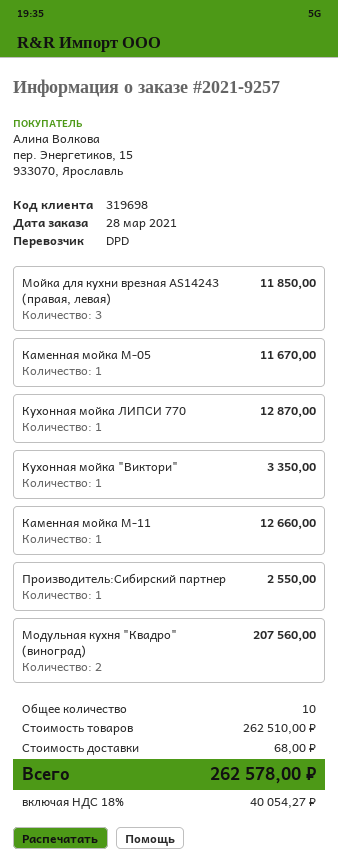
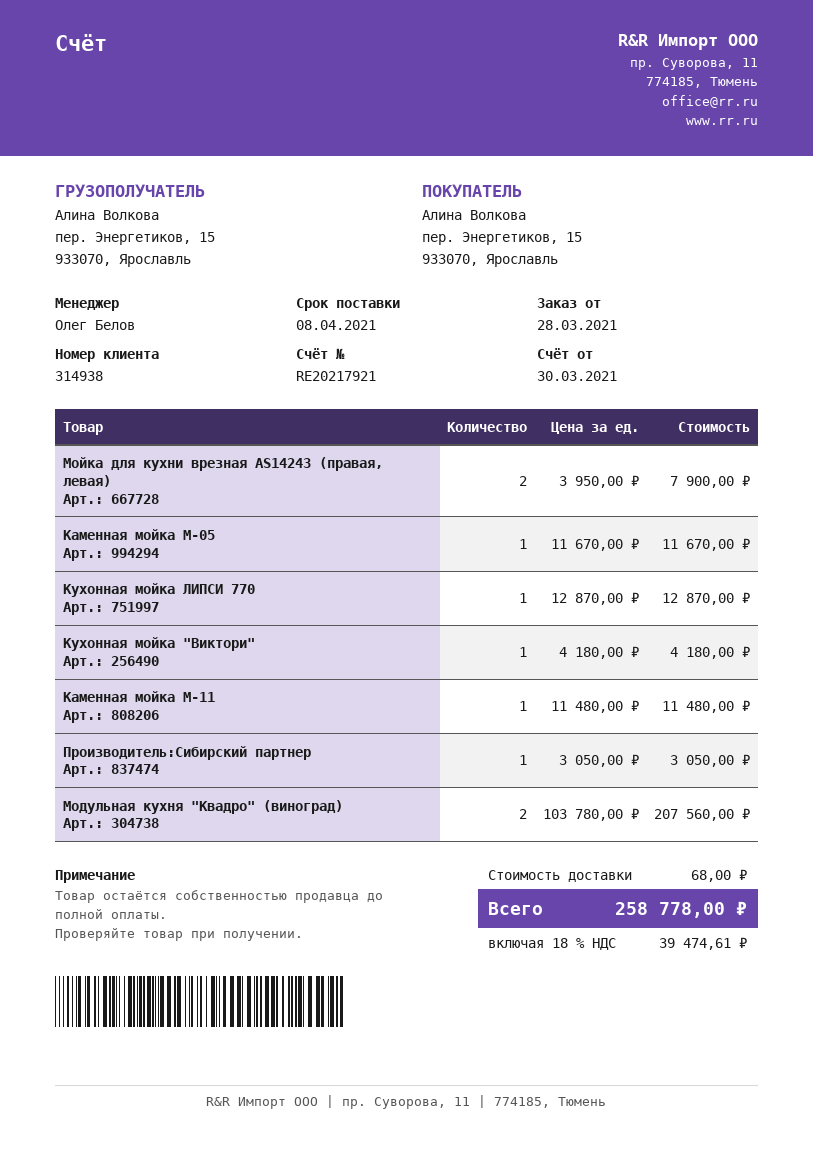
customer number: 319698 -> 314938
Мойка для кухни врезная AS14243 (правая, левая): 3 for 11850.00 -> 2 for 7900.00
Кухонная мойка "Виктори": 1 for 3350.00 -> 1 for 4180.00
Каменная мойка М-11: 1 for 12660.00 -> 1 for 11480.00
Производитель:Сибирский партнер: 1 for 2550.00 -> 1 for 3050.00
tax: 18% = 40054.27 -> 18% = 39474.61
total: 262578.00 -> 258778.00

